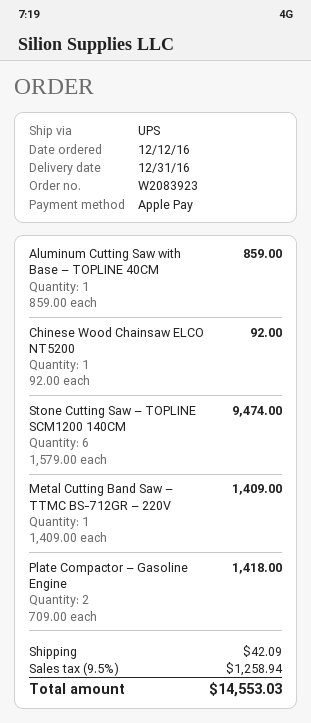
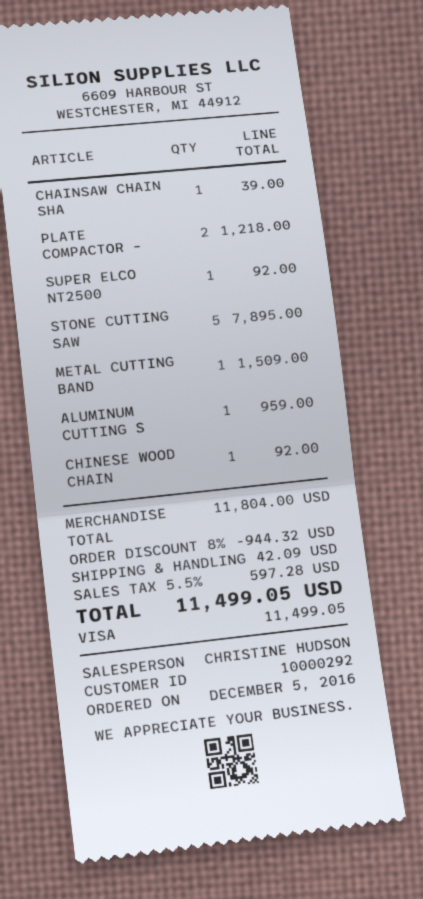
order date: 2016-12-12 -> 2016-12-05
payment method: Apple Pay -> Visa
Aluminum Cutting Saw with Base – TOPLINE 40CM: 1 for 859.00 -> 1 for 959.00
Stone Cutting Saw – TOPLINE SCM1200 140CM: 6 for 9474.00 -> 5 for 7895.00
Metal Cutting Band Saw – TTMC BS-712GR – 220V: 1 for 1409.00 -> 1 for 1509.00
Plate Compactor – Gasoline Engine: 2 for 1418.00 -> 2 for 1218.00
CHAINSAW CHAIN SHA: none -> 1 for 39.00
SUPER ELCO NT2500: none -> 1 for 92.00
discount: none -> 8% = 944.32
tax: 9.5% = 1258.94 -> 5.5% = 597.28
total: 14553.03 -> 11499.05

